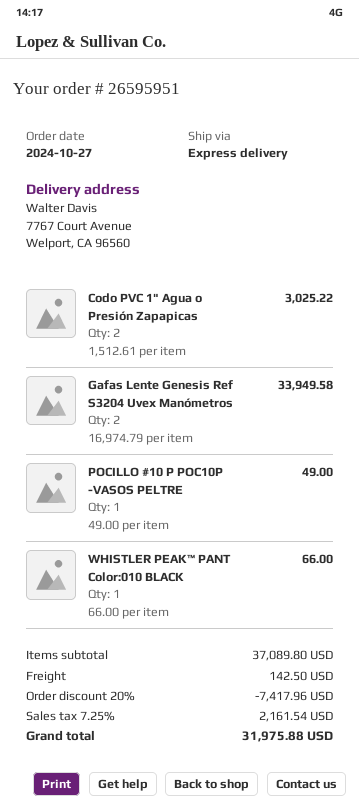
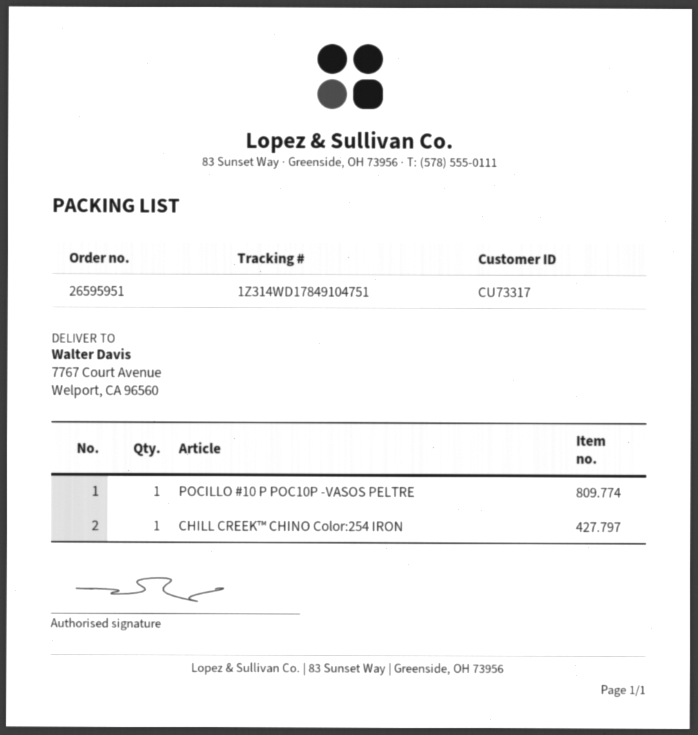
Codo PVC 1" Agua o Presión Zapapicas: 2 -> none
Gafas Lente Genesis Ref S3204 Uvex Manómetros: 2 -> none
WHISTLER PEAK™ PANT Color:010 BLACK: 1 -> none
CHILL CREEK™ CHINO Color:254 IRON: none -> 1

